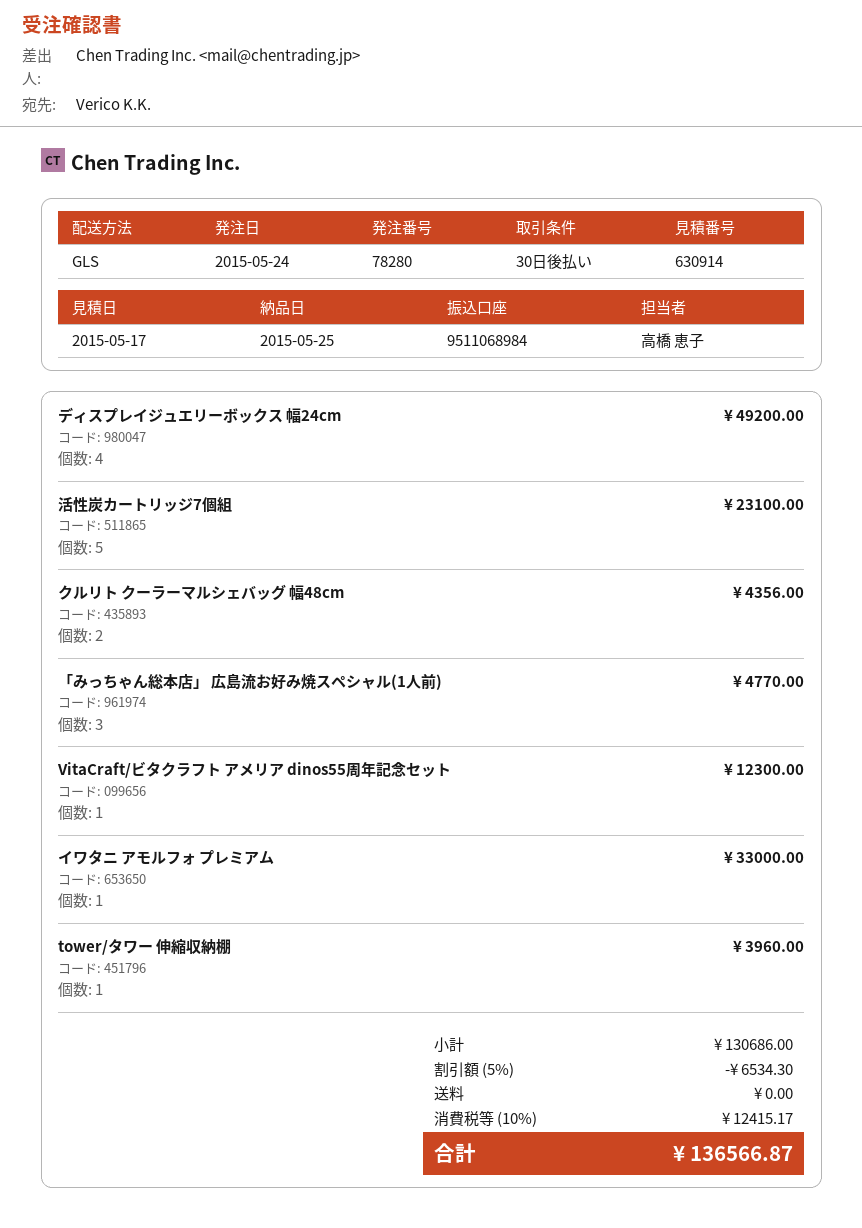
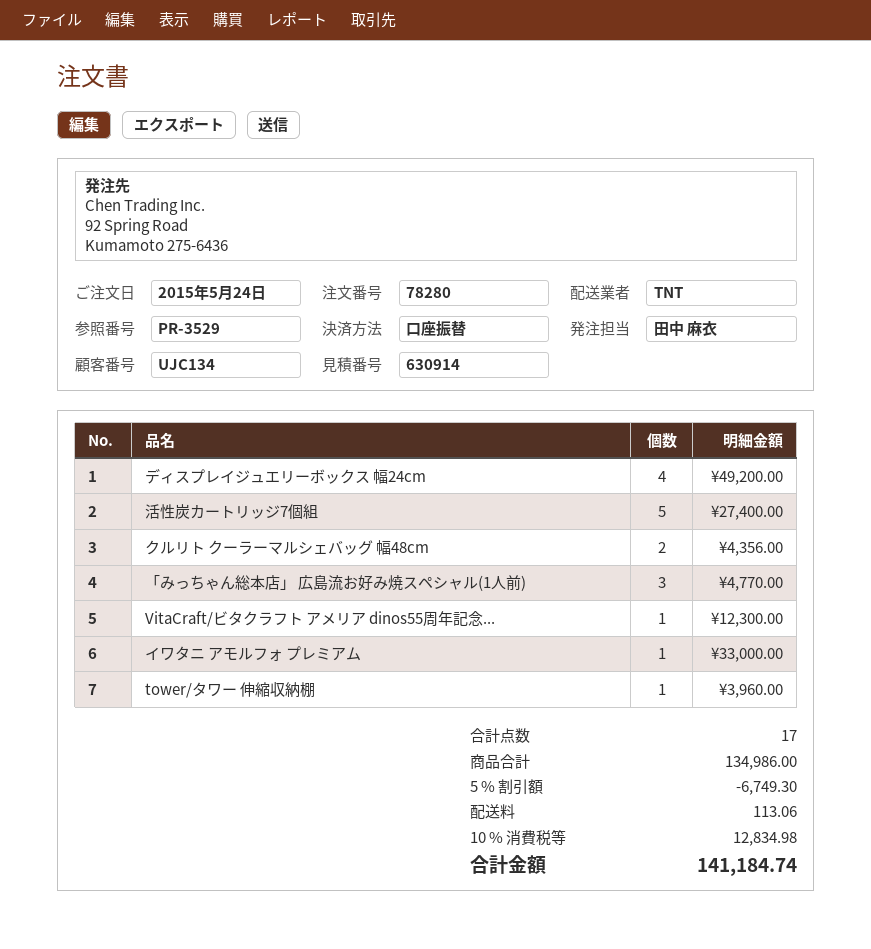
shipping method: GLS -> TNT
活性炭カートリッジ7個組: 5 for 23100.00 -> 5 for 27400.00
subtotal: 130686.00 -> 134986.00
discount: 5% = 6534.30 -> 5% = 6749.30
shipping: 0.00 -> 113.06
tax: 10% = 12415.17 -> 10% = 12834.98
total: 136566.87 -> 141184.74

